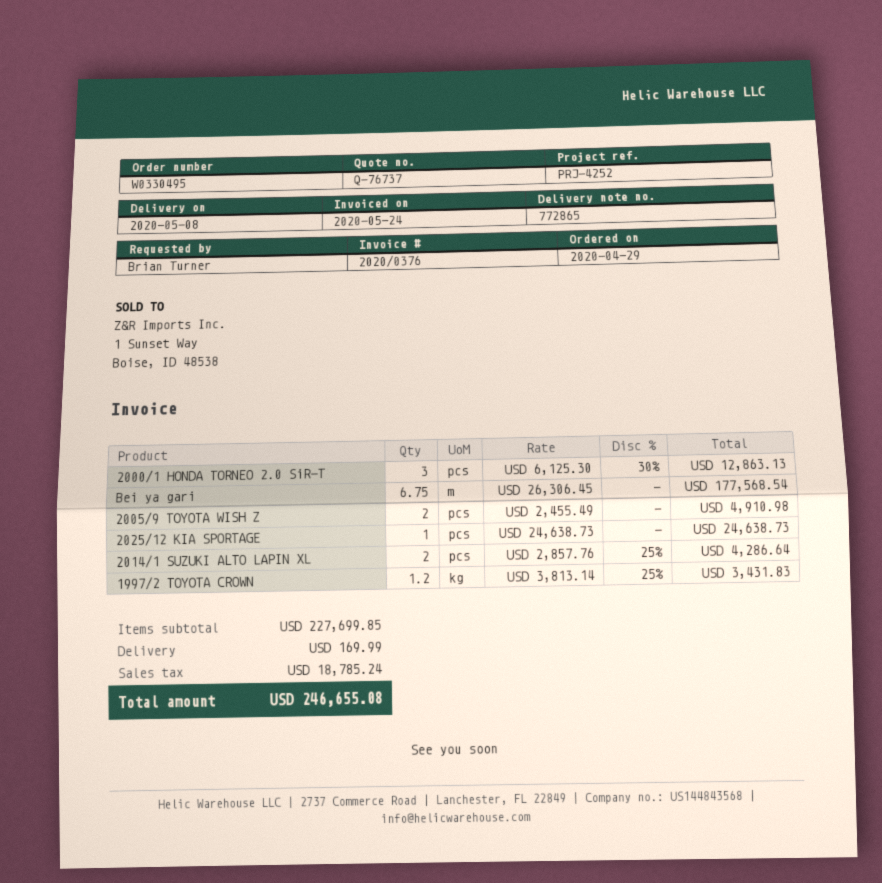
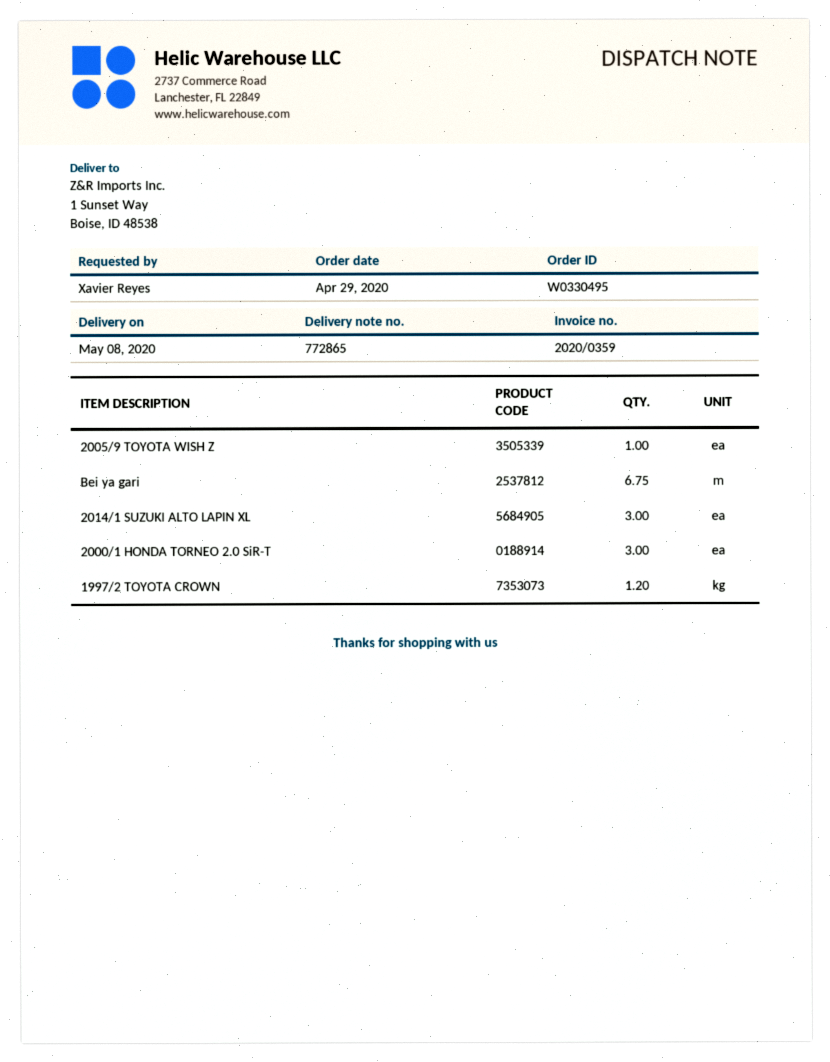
invoice number: 2020/0376 -> 2020/0359
ordered by: Brian Turner -> Xavier Reyes
2005/9 TOYOTA WISH Z: 2 -> 1
2025/12 KIA SPORTAGE: 1 -> none
2014/1 SUZUKI ALTO LAPIN XL: 2 -> 3

